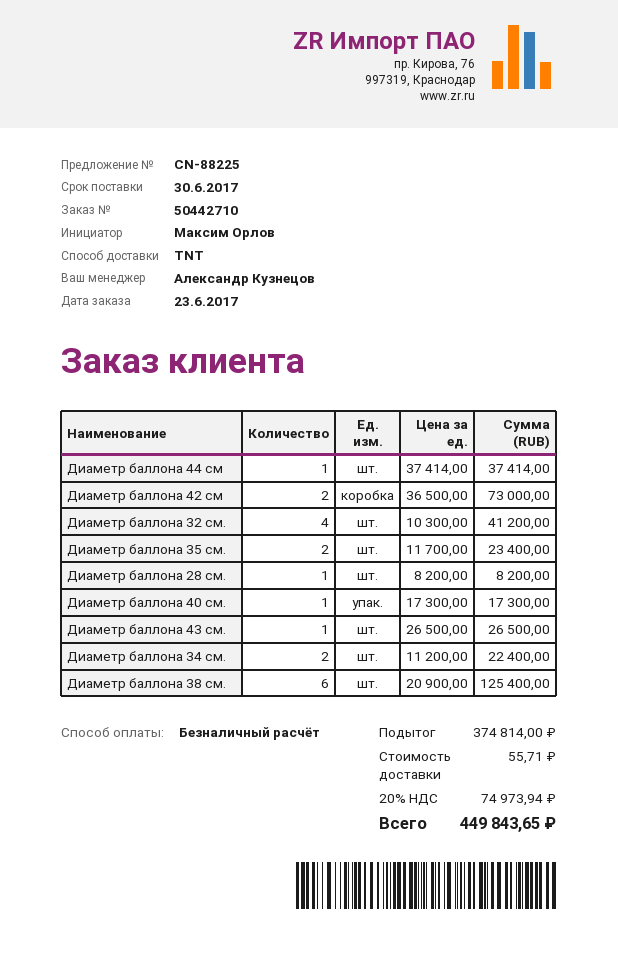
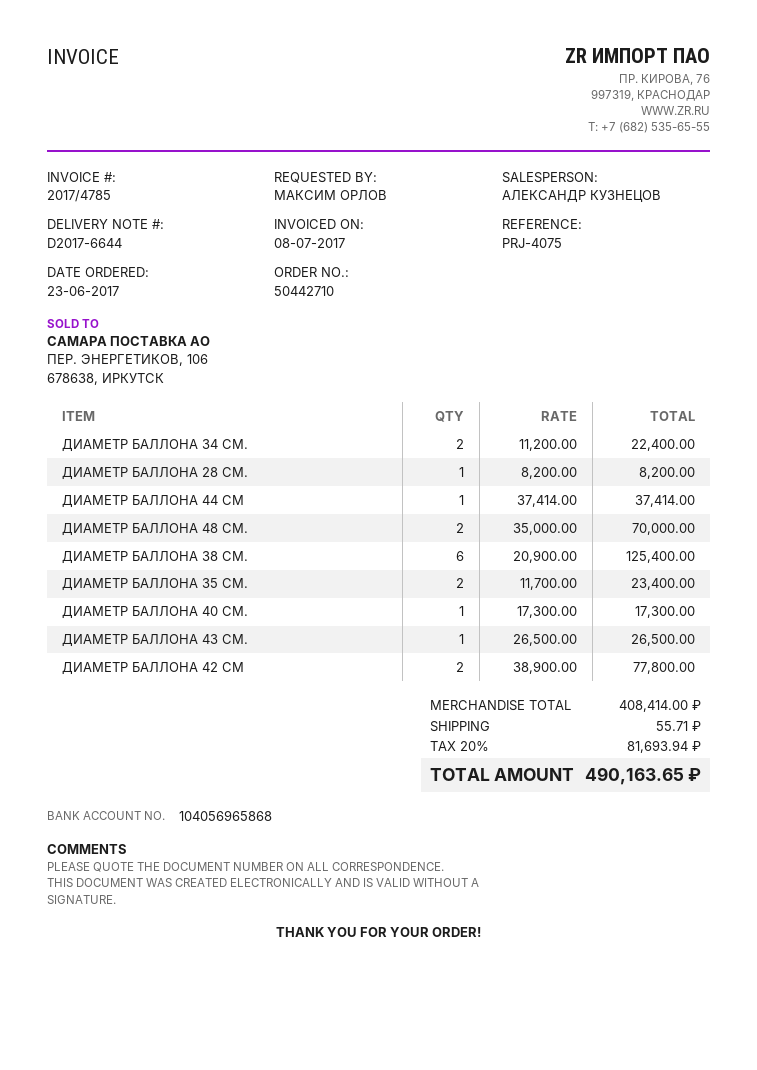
Диаметр баллона 42 см: 2 x 36500.00 = 73000.00 -> 2 x 38900.00 = 77800.00
Диаметр баллона 32 см.: 4 x 10300.00 = 41200.00 -> none
ДИАМЕТР БАЛЛОНА 48 СМ.: none -> 2 x 35000.00 = 70000.00
subtotal: 374814.00 -> 408414.00
tax: 20% = 74973.94 -> 20% = 81693.94
total: 449843.65 -> 490163.65

